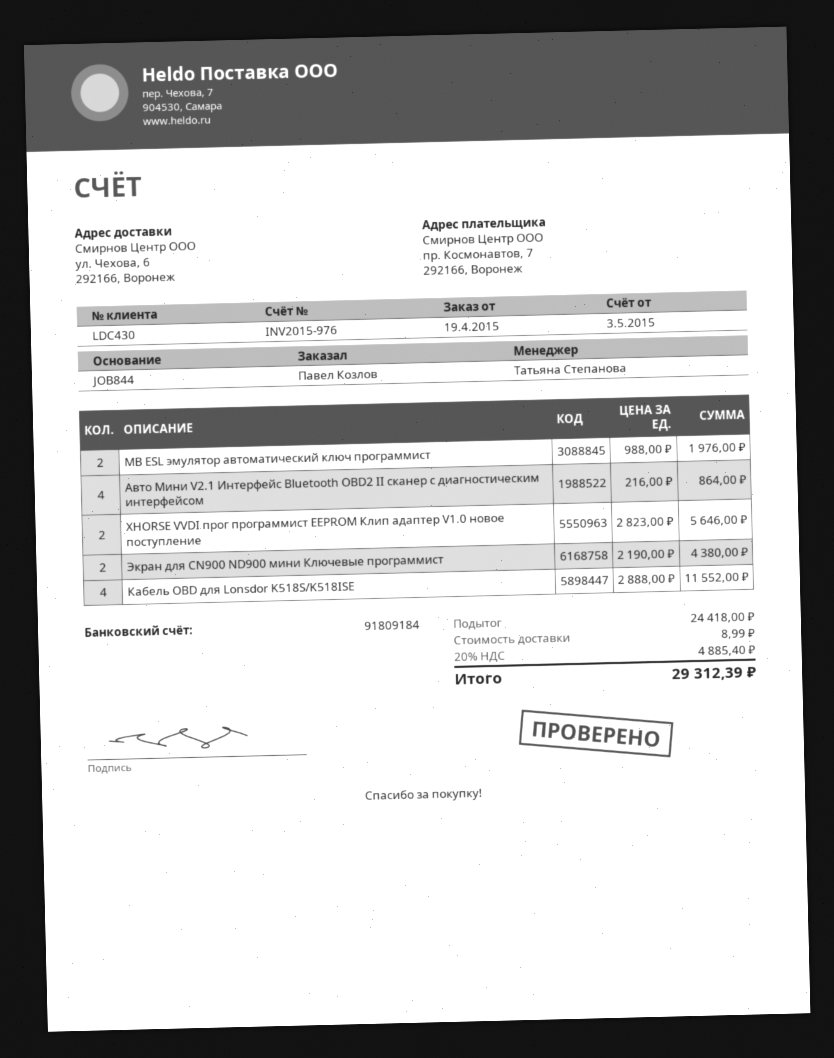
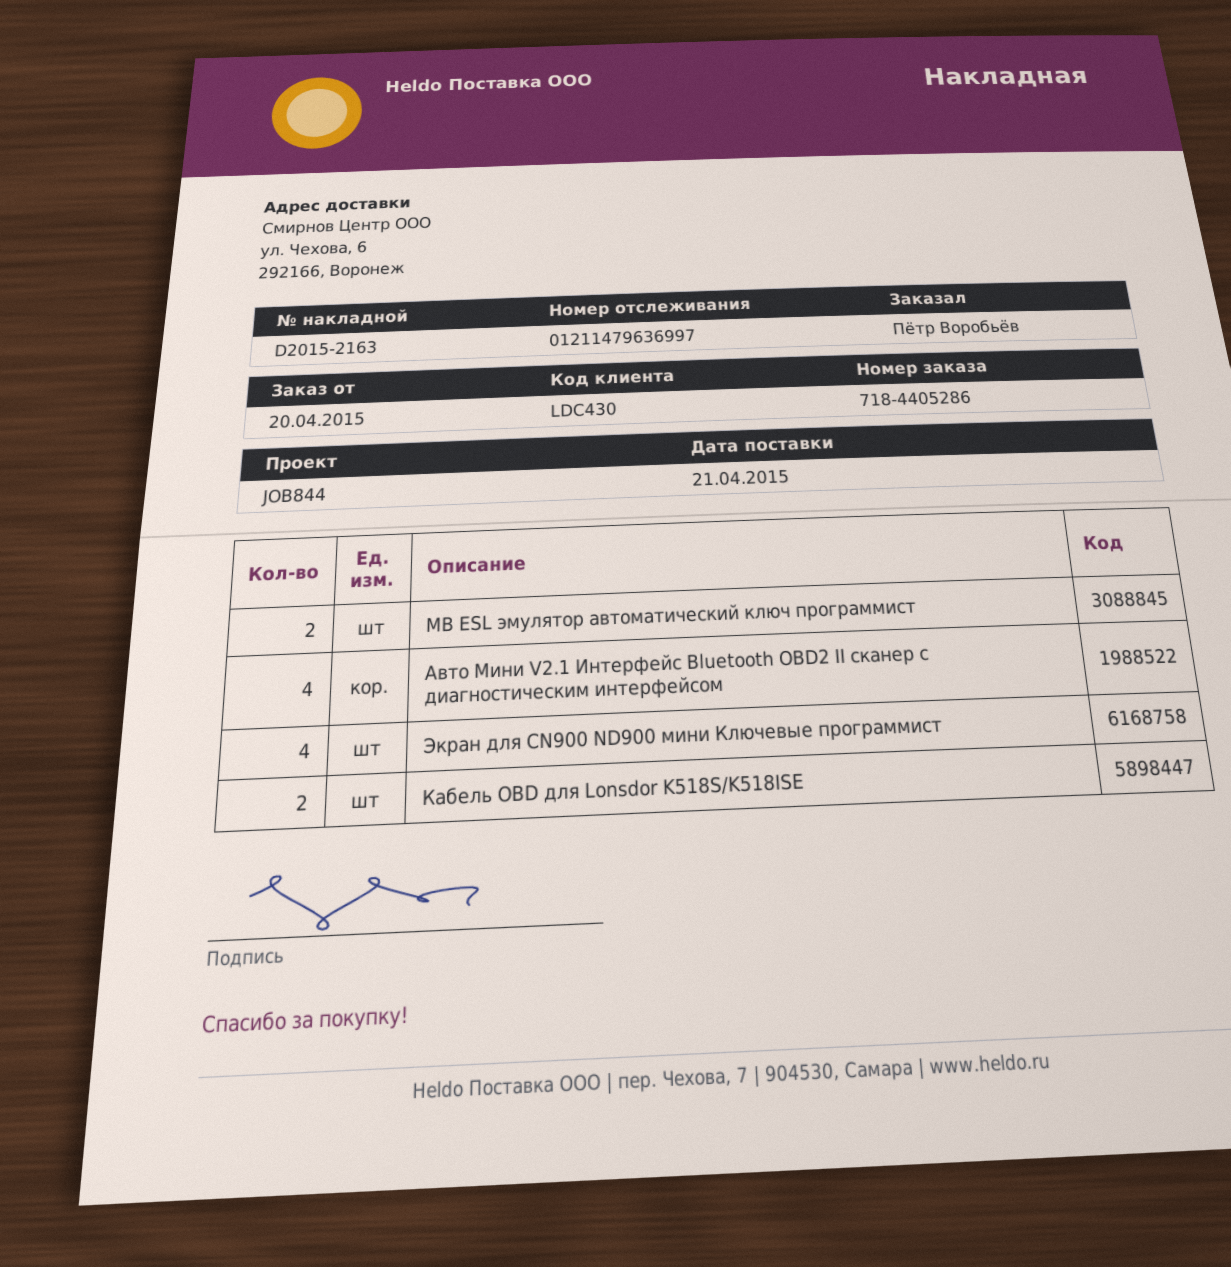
order date: 2015-04-19 -> 2015-04-20
ordered by: Павел Козлов -> Пётр Воробьёв
XHORSE VVDI прог программист EEPROM Клип адаптер V1.0 новое поступление: 2 -> none
Экран для CN900 ND900 мини Ключевые программист: 2 -> 4
Кабель OBD для Lonsdor K518S/K518ISE: 4 -> 2

